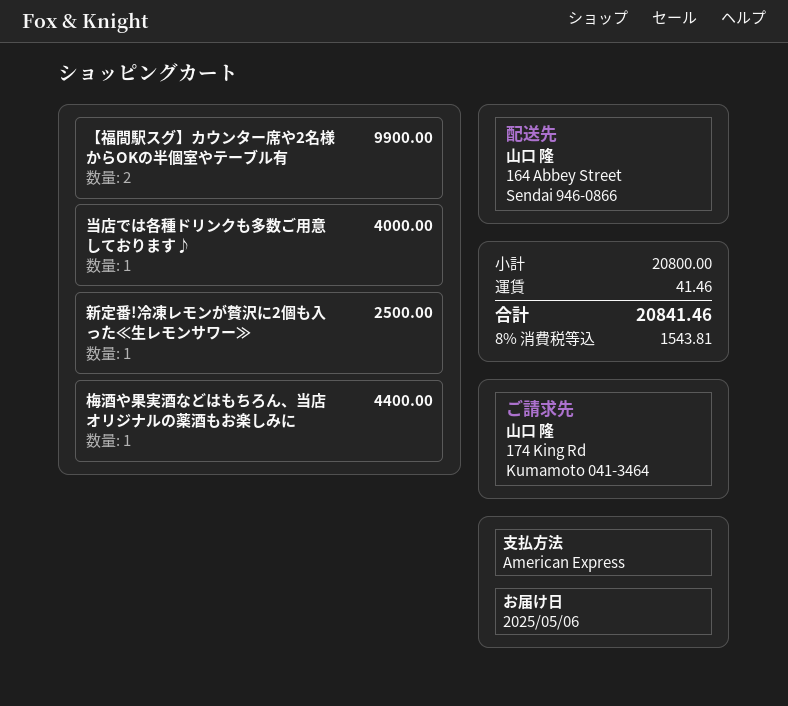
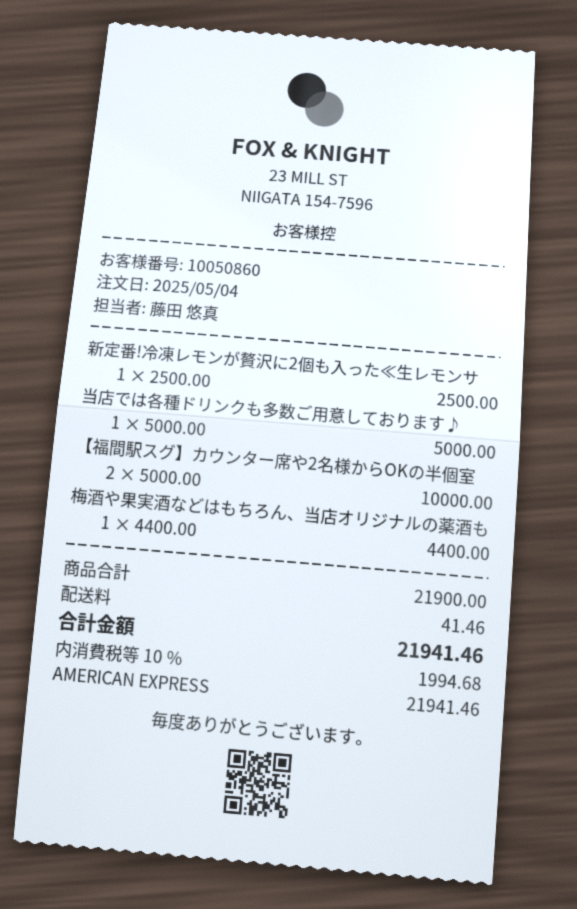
【福間駅スグ】カウンター席や2名様からOKの半個室やテーブル有: 2 for 9900.00 -> 2 for 10000.00
当店では各種ドリンクも多数ご用意しております♪: 1 for 4000.00 -> 1 for 5000.00
subtotal: 20800.00 -> 21900.00
tax: 8% = 1543.81 -> 10% = 1994.68
total: 20841.46 -> 21941.46

